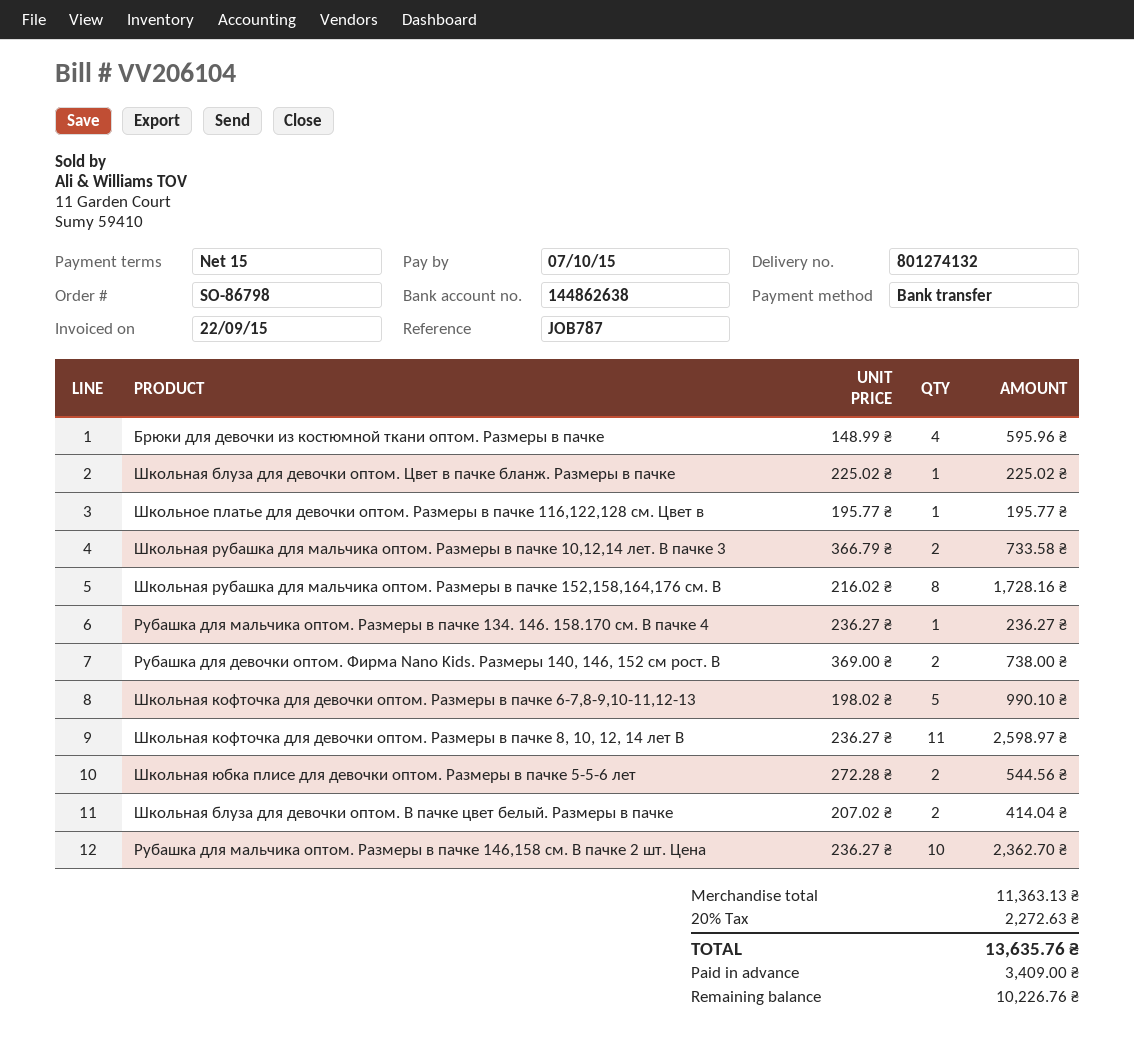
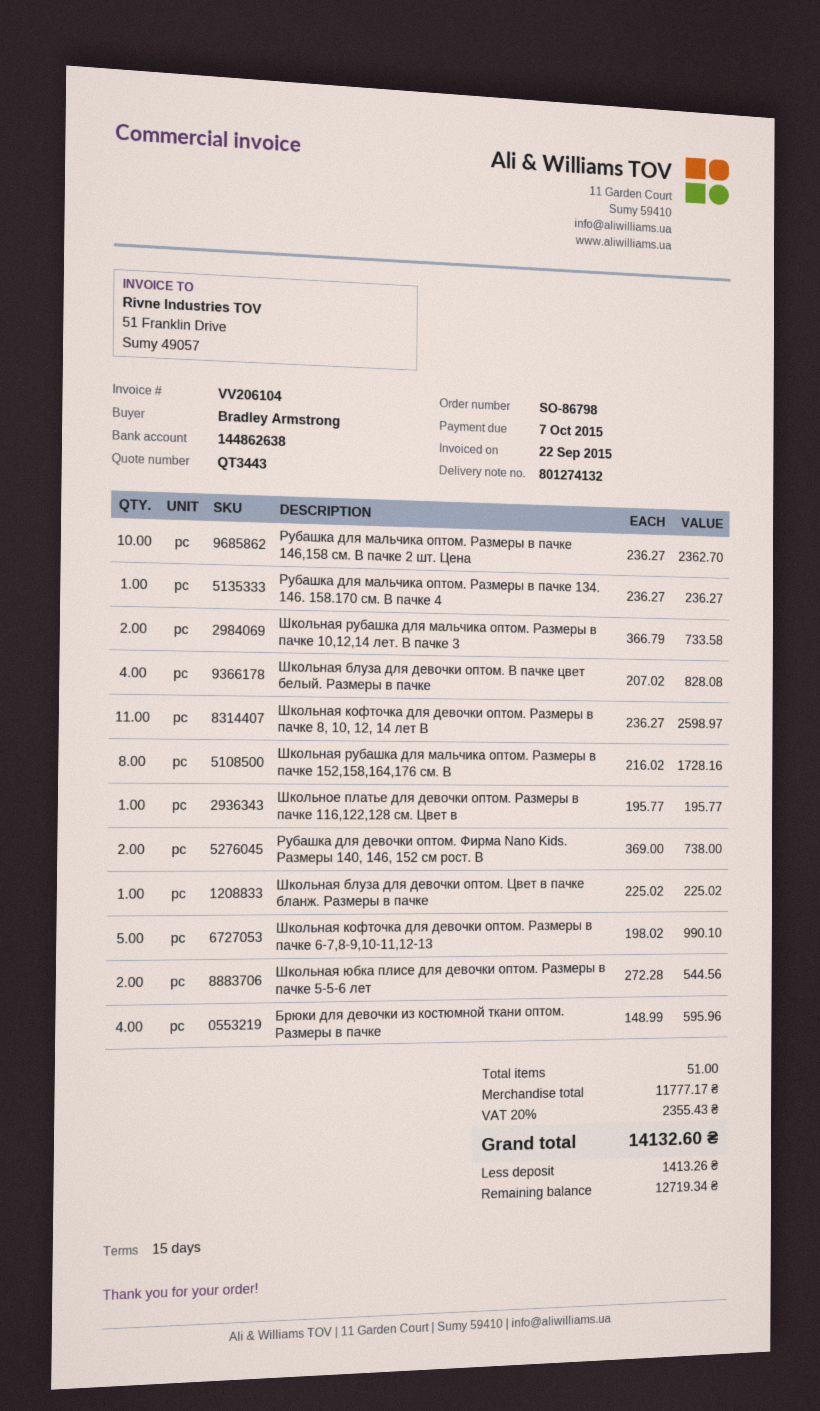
Школьная блуза для девочки оптом. В пачке цвет белый. Размеры в пачке: 2 x 207.02 = 414.04 -> 4 x 207.02 = 828.08
subtotal: 11363.13 -> 11777.17
tax: 20% = 2272.63 -> 20% = 2355.43
total: 13635.76 -> 14132.60
deposit: 3409.00 -> 1413.26
balance: 10226.76 -> 12719.34

